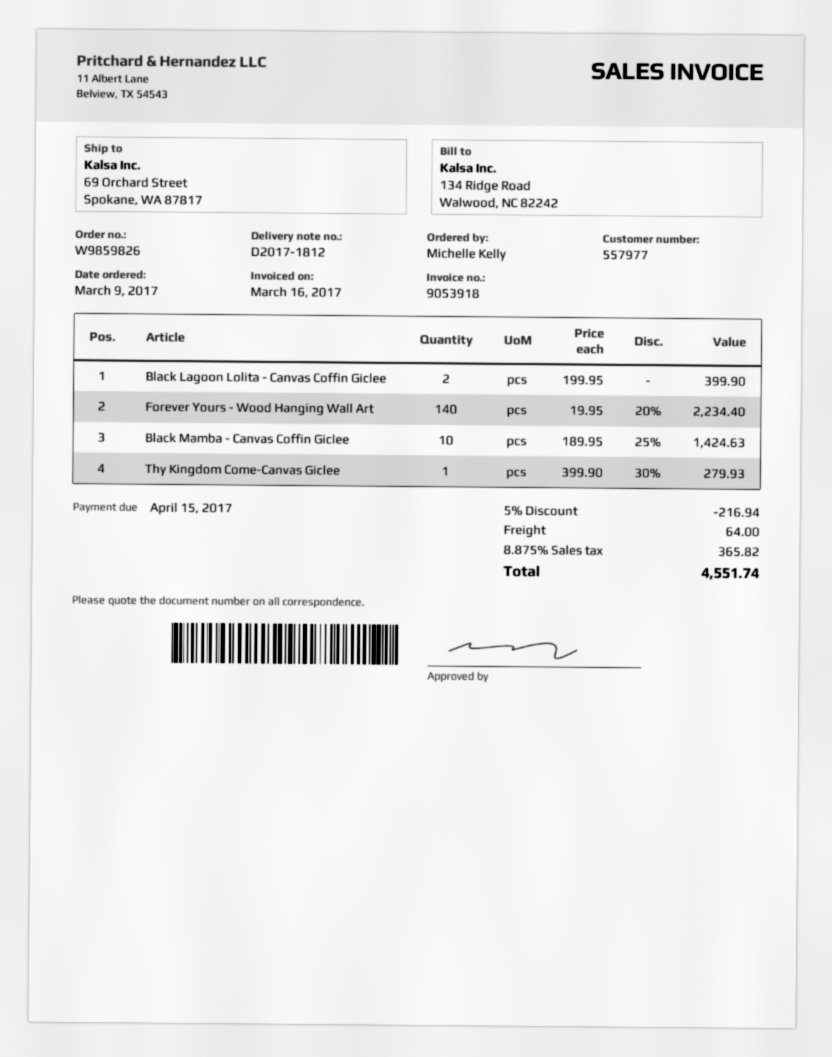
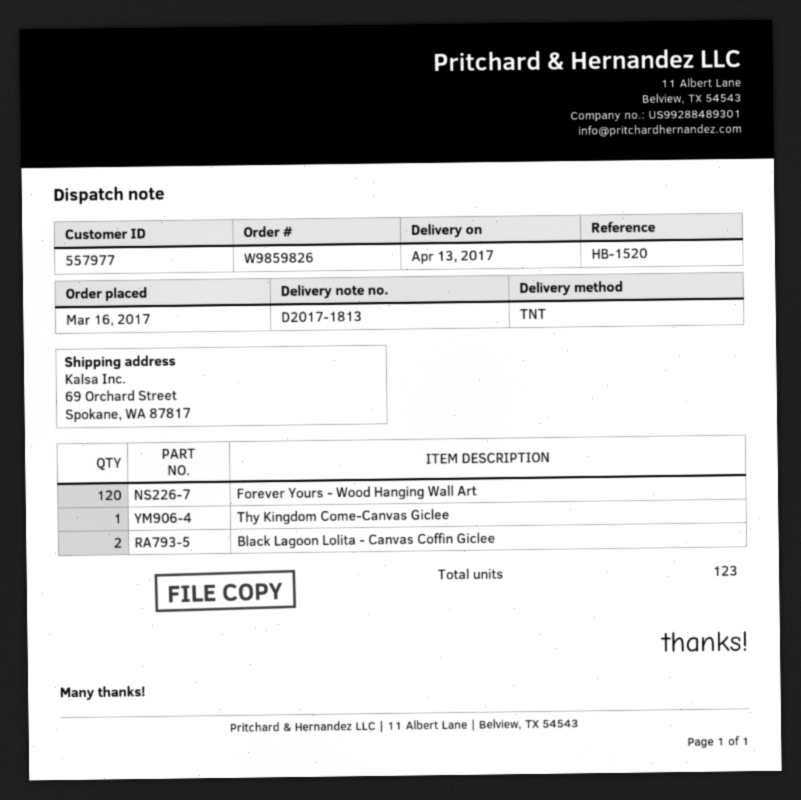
order date: 2017-03-09 -> 2017-03-16
delivery note number: D2017-1812 -> D2017-1813
Forever Yours - Wood Hanging Wall Art: 140 -> 120
Black Mamba - Canvas Coffin Giclee: 10 -> none

